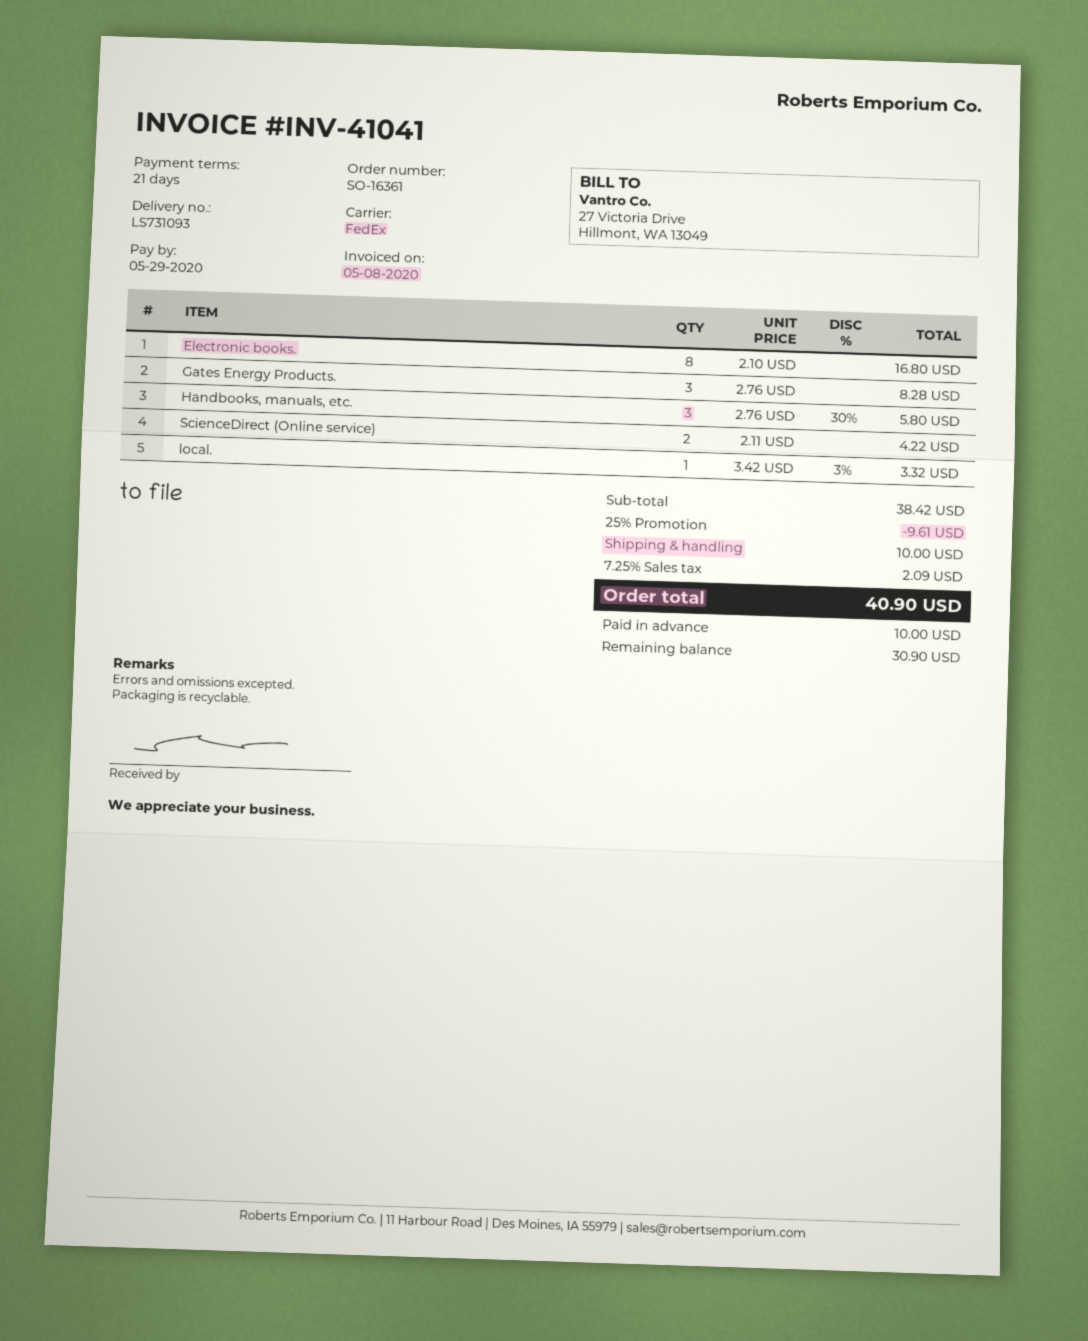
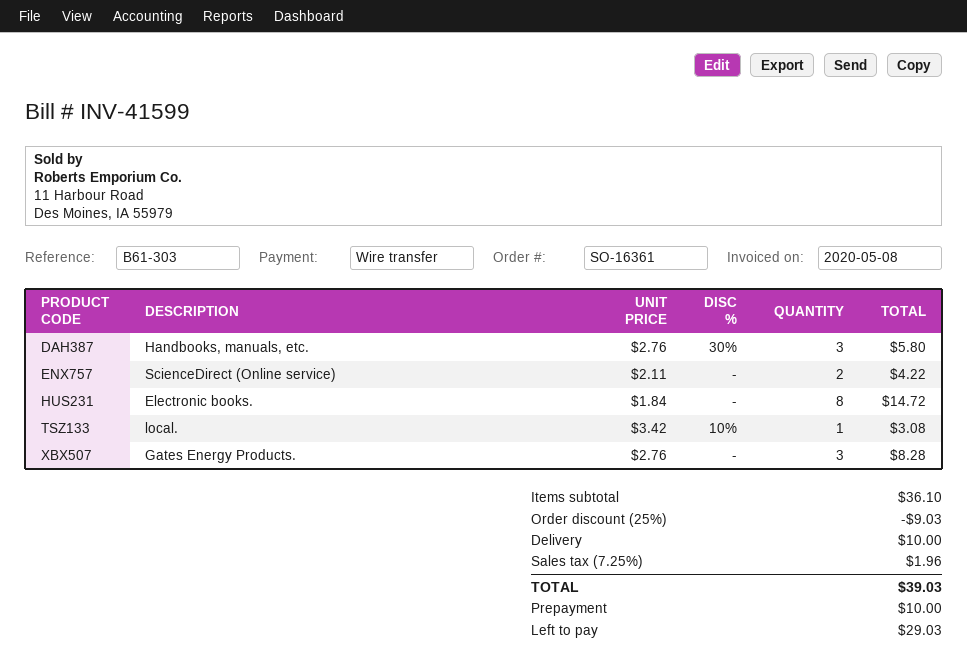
invoice number: INV-41041 -> INV-41599
Electronic books.: 8 x 2.10 = 16.80 -> 8 x 1.84 = 14.72
local.: 1 x 3.42 - 3% = 3.32 -> 1 x 3.42 - 10% = 3.08
subtotal: 38.42 -> 36.10
discount: 25% = 9.61 -> 25% = 9.03
tax: 7.25% = 2.09 -> 7.25% = 1.96
total: 40.90 -> 39.03
balance: 30.90 -> 29.03

